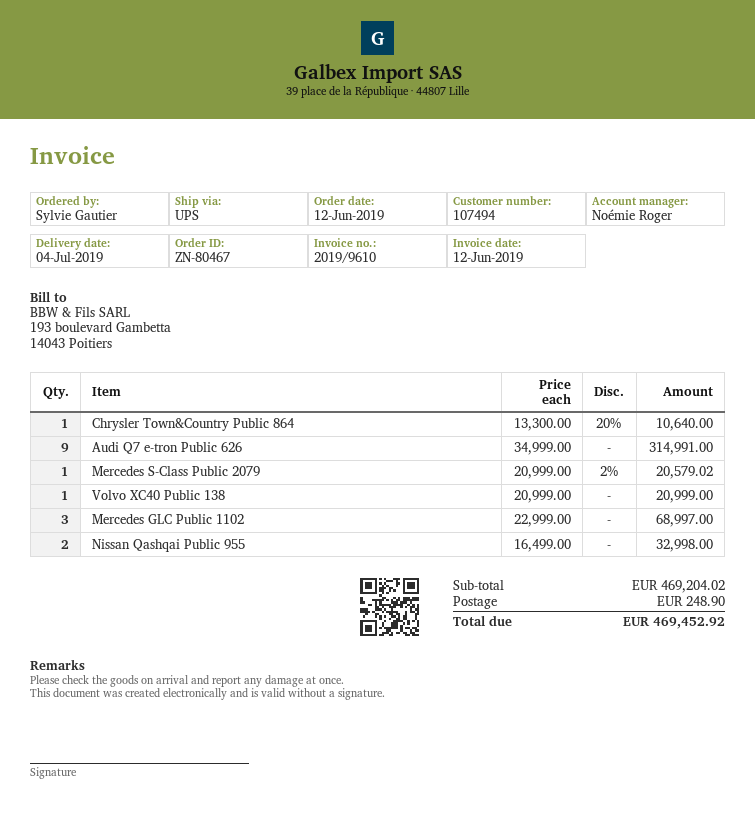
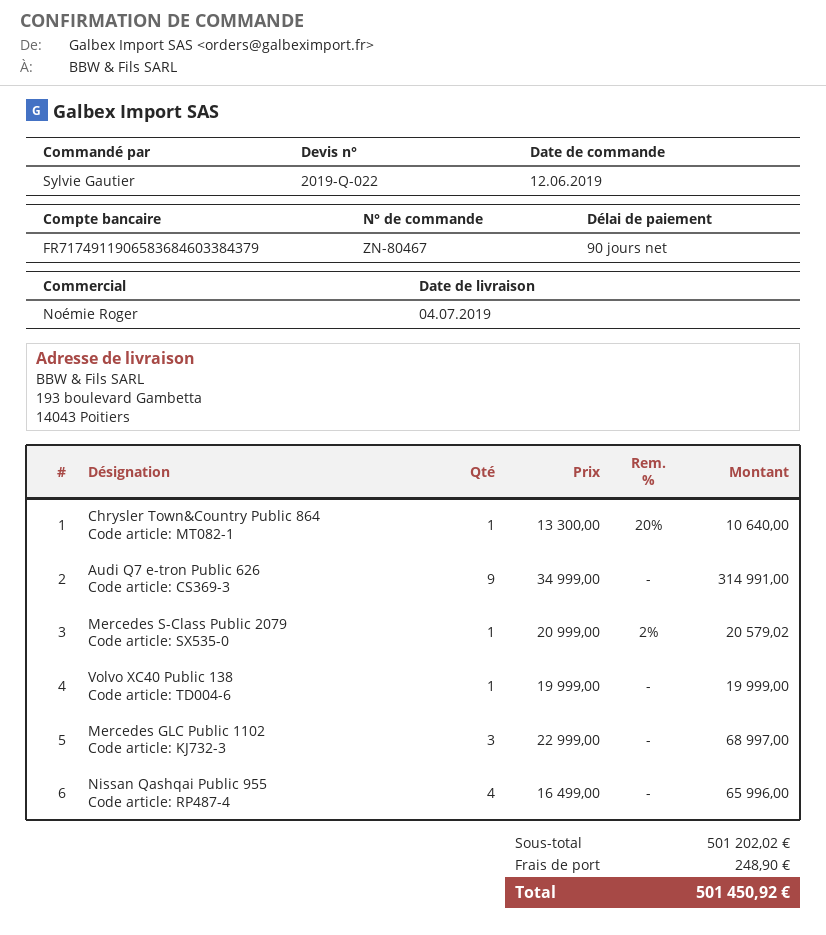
Volvo XC40 Public 138: 1 x 20999.00 = 20999.00 -> 1 x 19999.00 = 19999.00
Nissan Qashqai Public 955: 2 x 16499.00 = 32998.00 -> 4 x 16499.00 = 65996.00
subtotal: 469204.02 -> 501202.02
total: 469452.92 -> 501450.92

